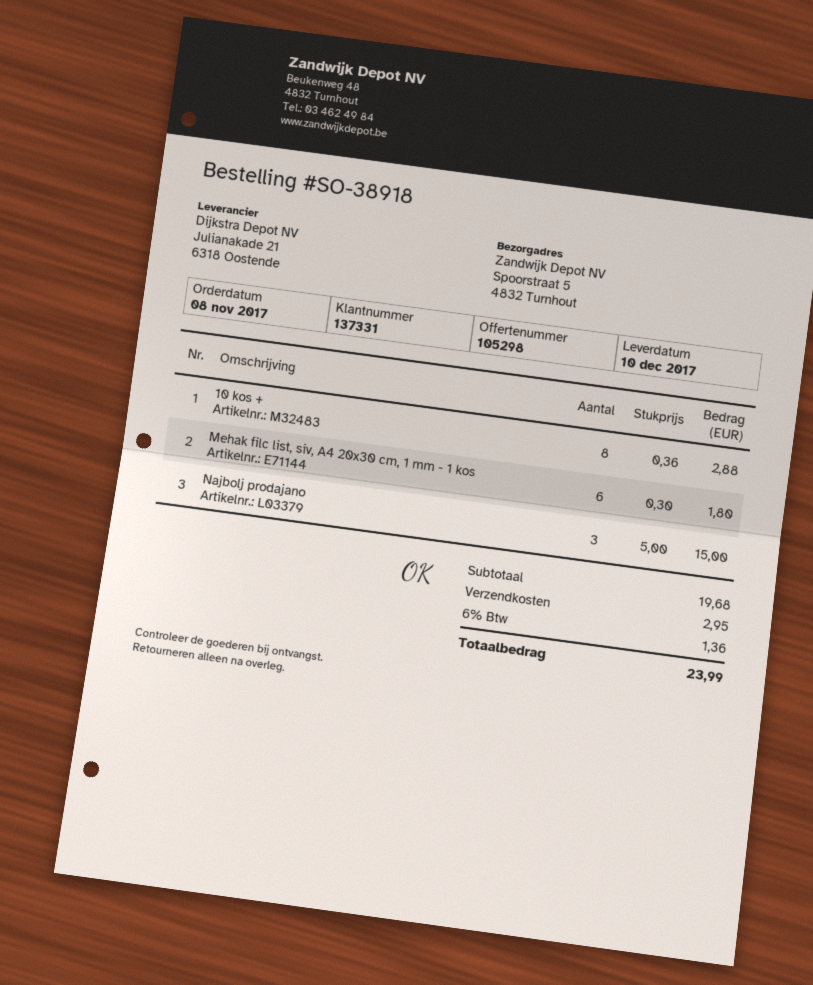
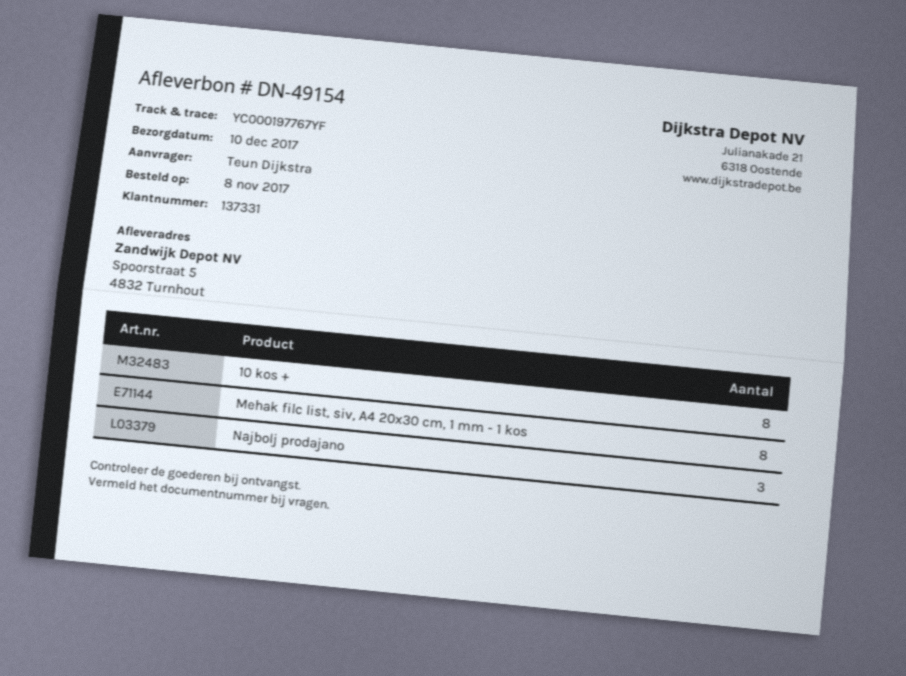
Mehak filc list, siv, A4 20x30 cm, 1 mm - 1 kos: 6 -> 8

